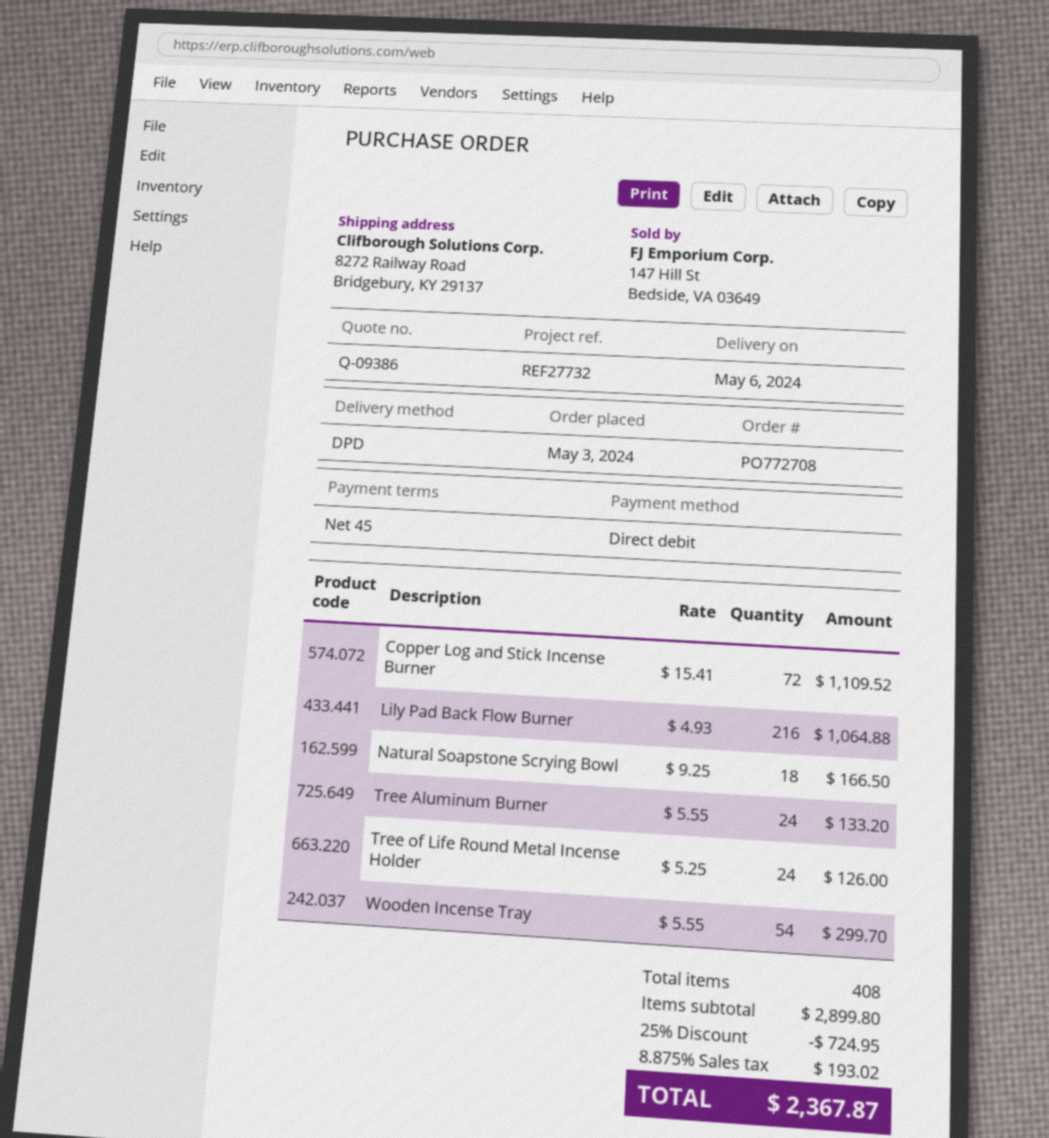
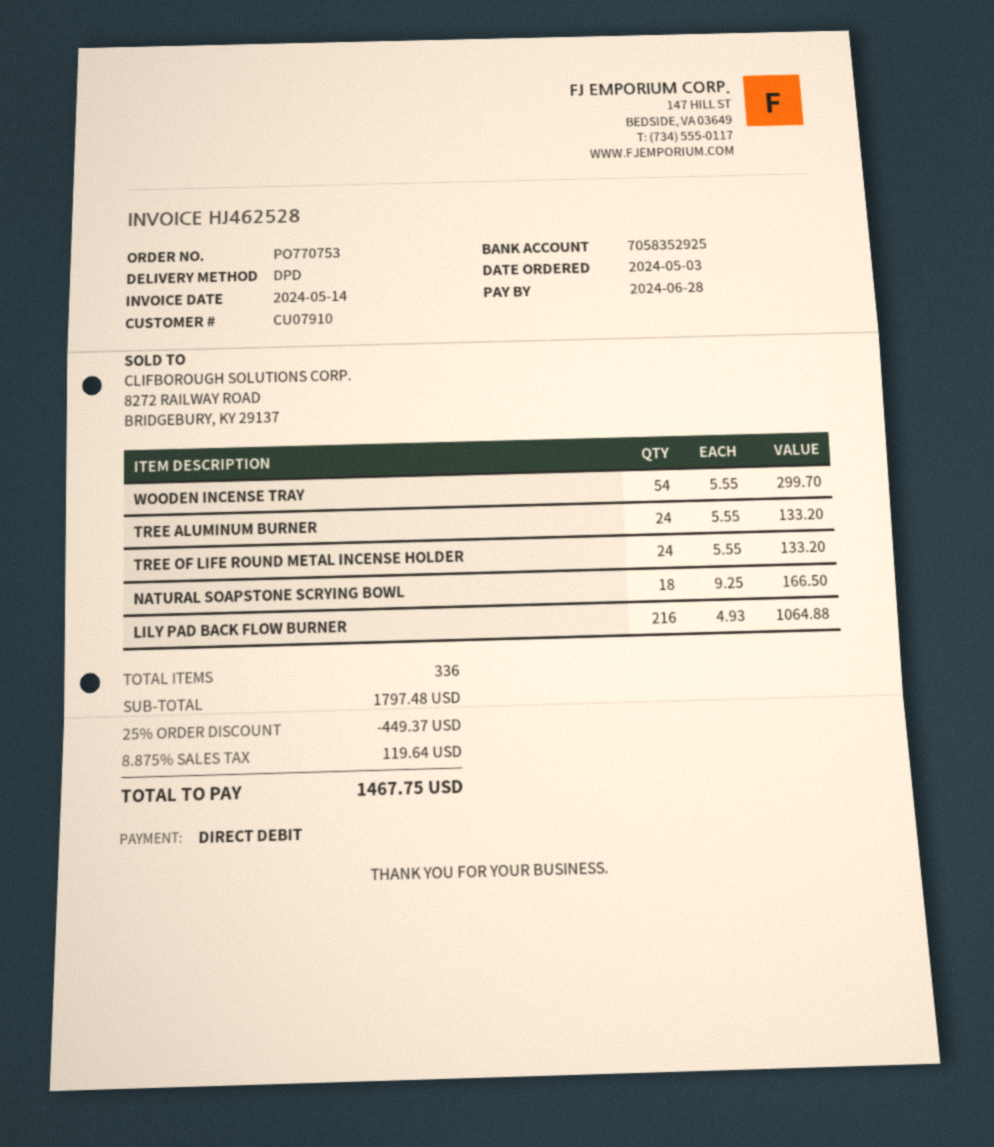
order number: PO772708 -> PO770753
Copper Log and Stick Incense Burner: 72 x 15.41 = 1109.52 -> none
Tree of Life Round Metal Incense Holder: 24 x 5.25 = 126.00 -> 24 x 5.55 = 133.20
total quantity: 408 -> 336
subtotal: 2899.80 -> 1797.48
discount: 25% = 724.95 -> 25% = 449.37
tax: 8.875% = 193.02 -> 8.875% = 119.64
total: 2367.87 -> 1467.75

